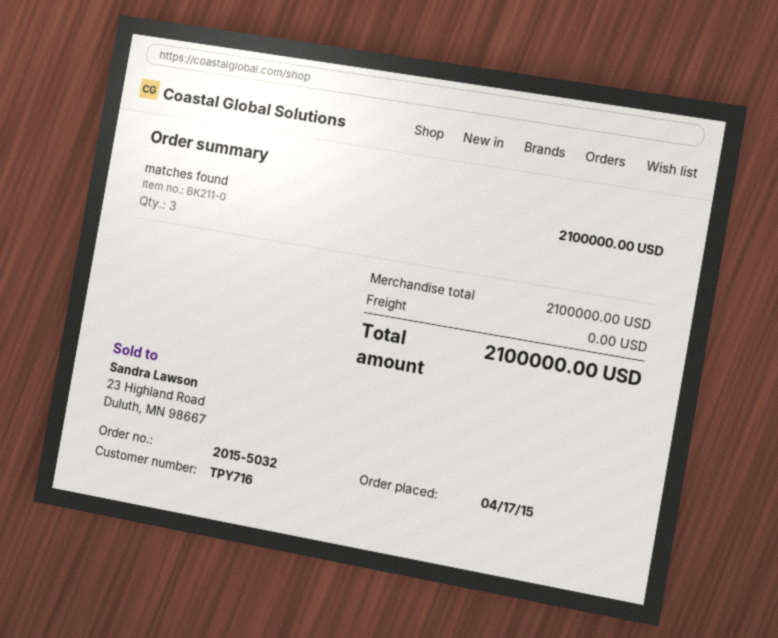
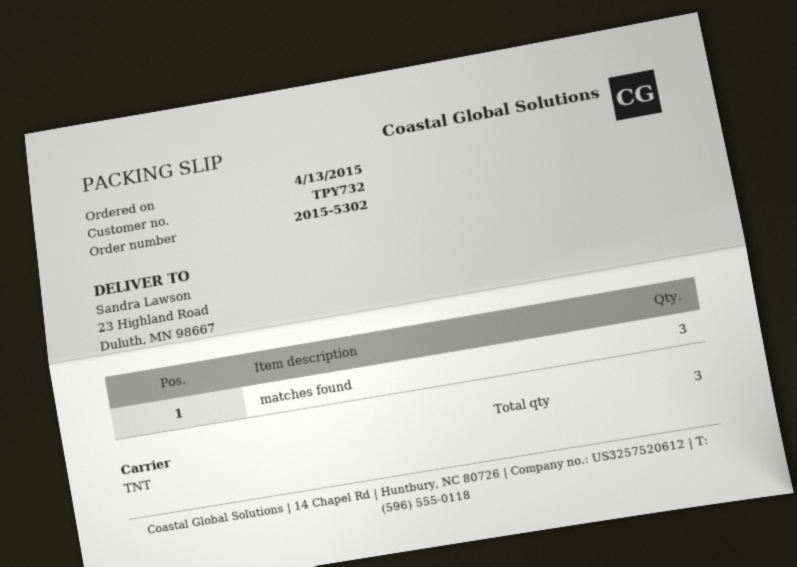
order number: 2015-5032 -> 2015-5302
order date: 2015-04-17 -> 2015-04-13
customer number: TPY716 -> TPY732

